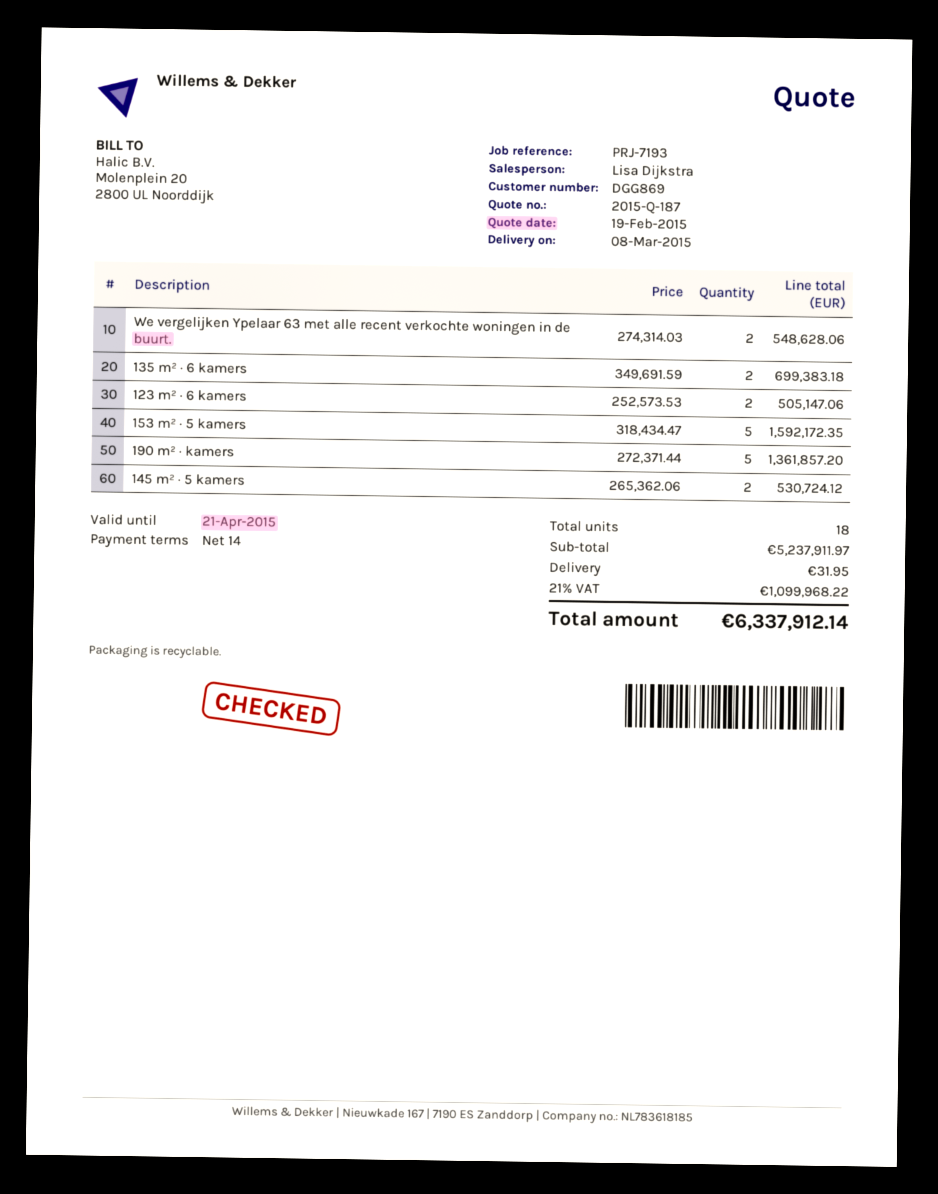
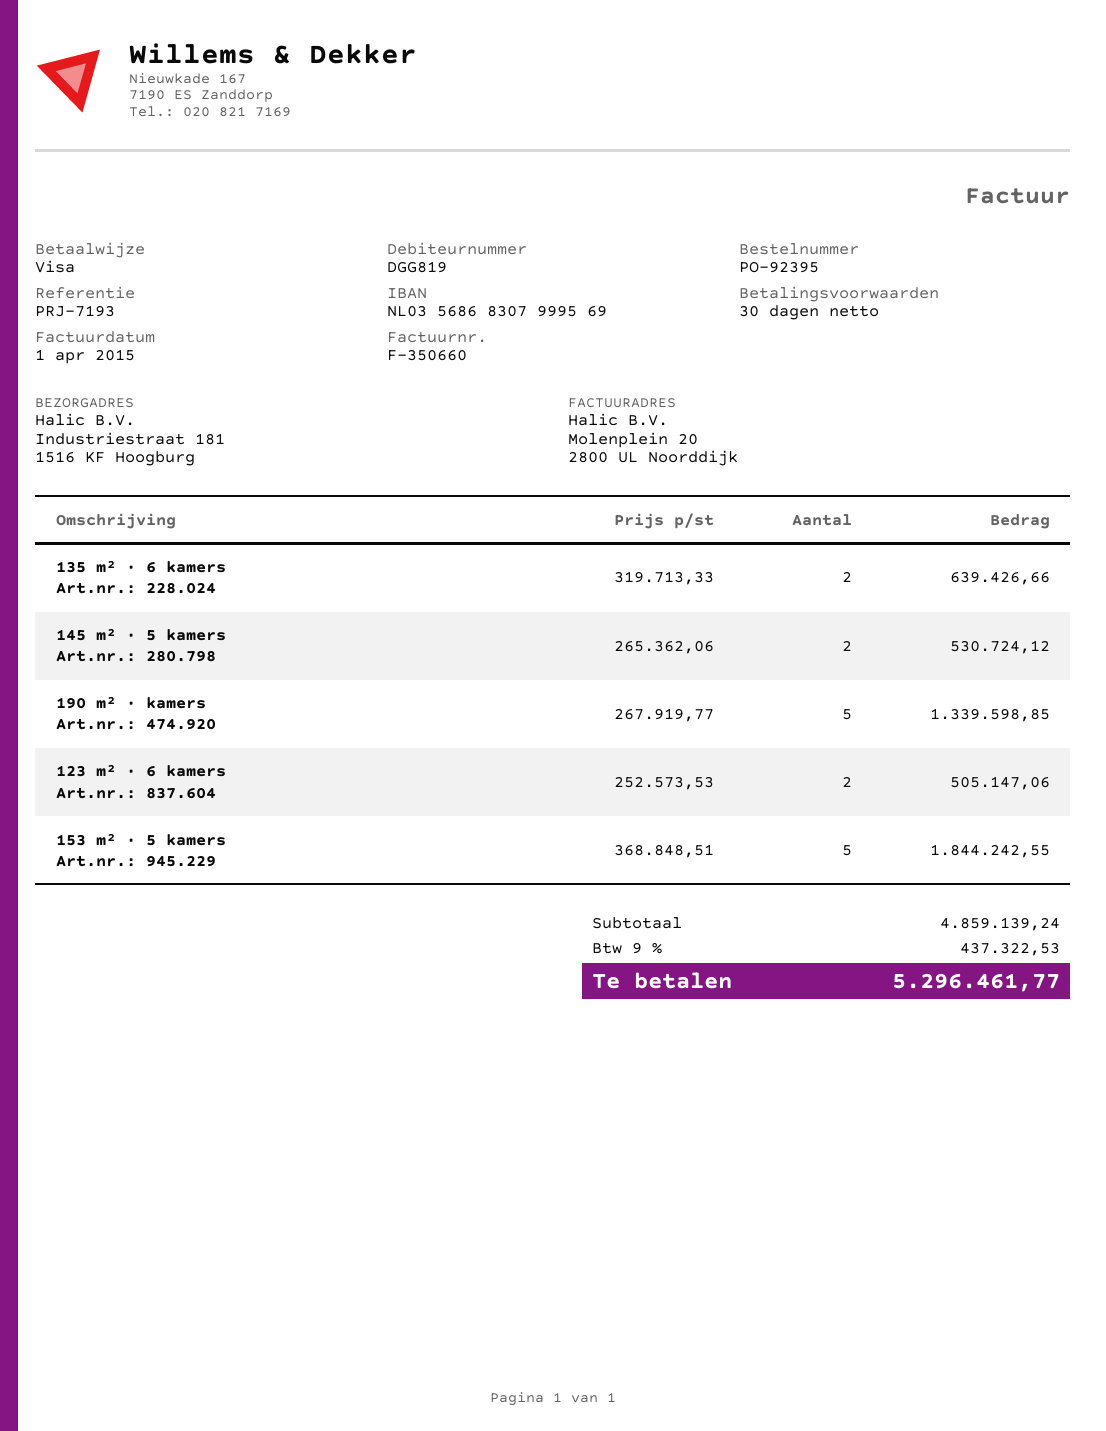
payment terms: 14 days -> 30 days
customer number: DGG869 -> DGG819
We vergelijken Ypelaar 63 met alle recent verkochte woningen in de buurt.: 2 x 274314.03 = 548628.06 -> none
135 m² · 6 kamers: 2 x 349691.59 = 699383.18 -> 2 x 319713.33 = 639426.66
153 m² · 5 kamers: 5 x 318434.47 = 1592172.35 -> 5 x 368848.51 = 1844242.55
190 m² · kamers: 5 x 272371.44 = 1361857.20 -> 5 x 267919.77 = 1339598.85
subtotal: 5237911.97 -> 4859139.24
shipping: 31.95 -> none
tax: 21% = 1099968.22 -> 9% = 437322.53
total: 6337912.14 -> 5296461.77

